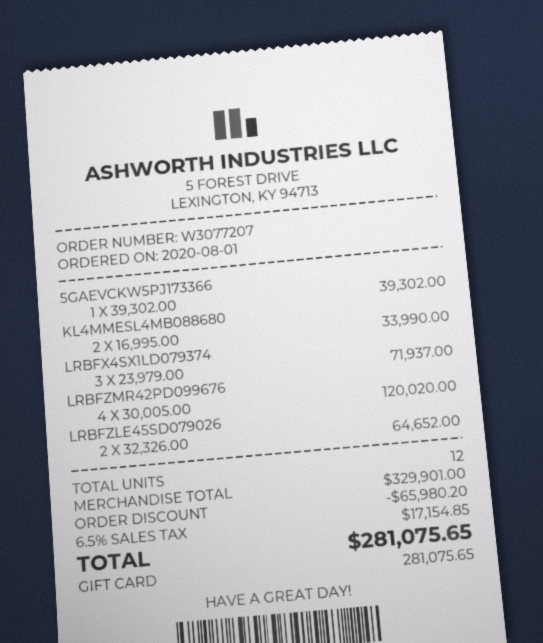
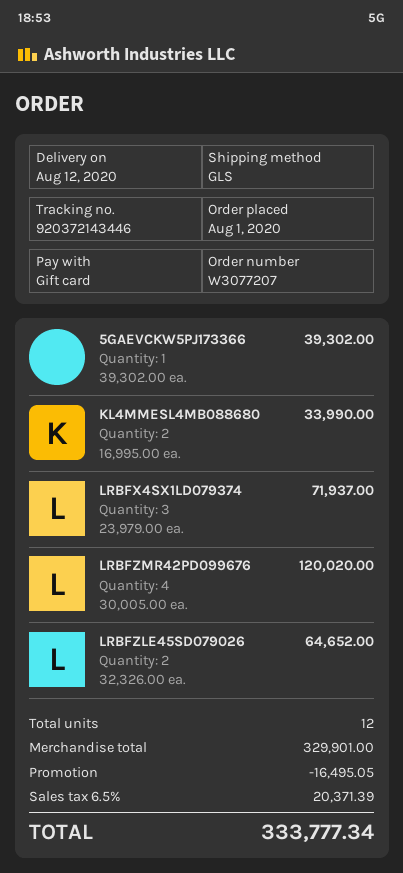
discount: 65980.20 -> 16495.05
tax: 6.5% = 17154.85 -> 6.5% = 20371.39
total: 281075.65 -> 333777.34

